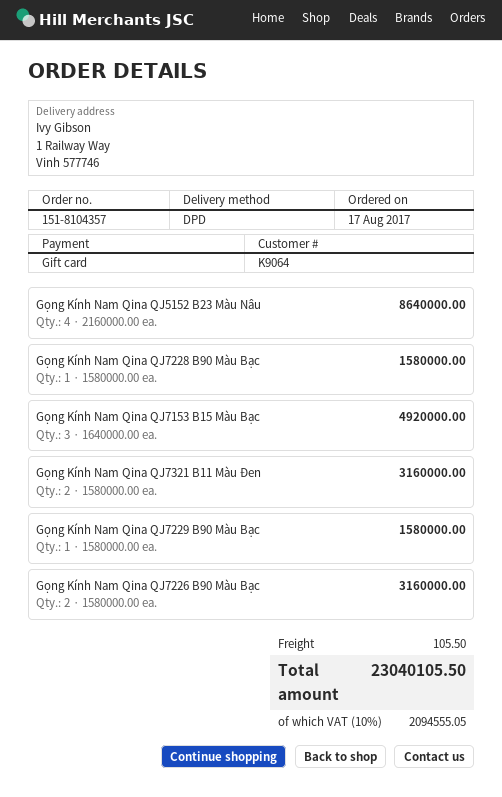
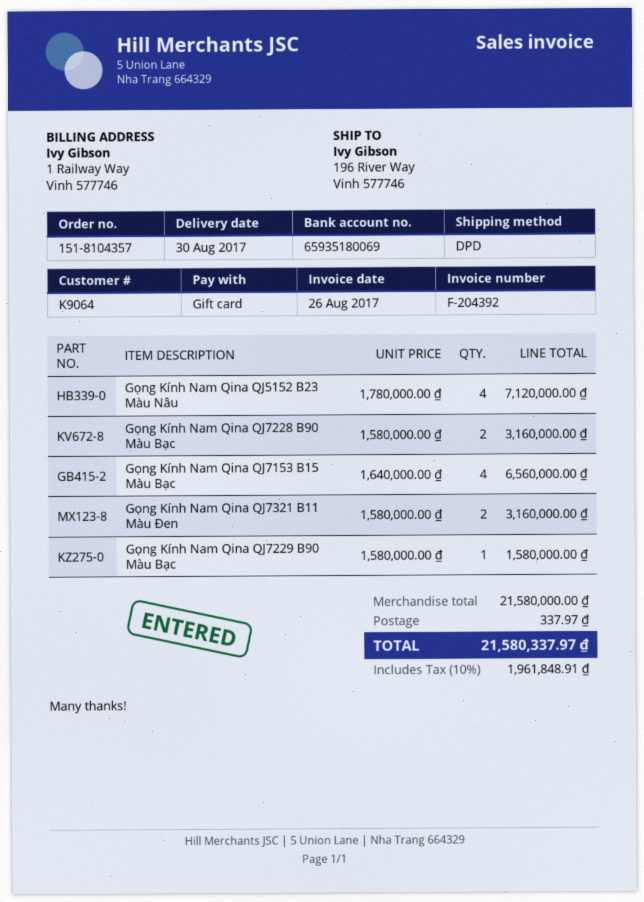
ship to: 1 Railway Way, Vinh 577746 -> 196 River Way, Vinh 577746
Gọng Kính Nam Qina QJ5152 B23 Màu Nâu: 4 x 2160000.00 = 8640000.00 -> 4 x 1780000.00 = 7120000.00
Gọng Kính Nam Qina QJ7228 B90 Màu Bạc: 1 x 1580000.00 = 1580000.00 -> 2 x 1580000.00 = 3160000.00
Gọng Kính Nam Qina QJ7153 B15 Màu Bạc: 3 x 1640000.00 = 4920000.00 -> 4 x 1640000.00 = 6560000.00
Gọng Kính Nam Qina QJ7226 B90 Màu Bạc: 2 x 1580000.00 = 3160000.00 -> none
shipping: 105.50 -> 337.97
tax: 10% = 2094555.05 -> 10% = 1961848.91
total: 23040105.50 -> 21580337.97

